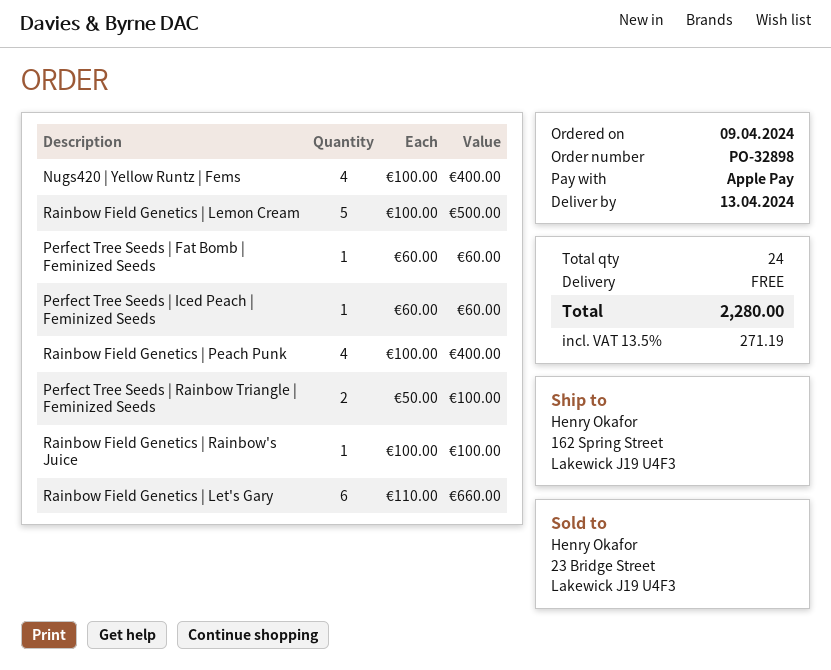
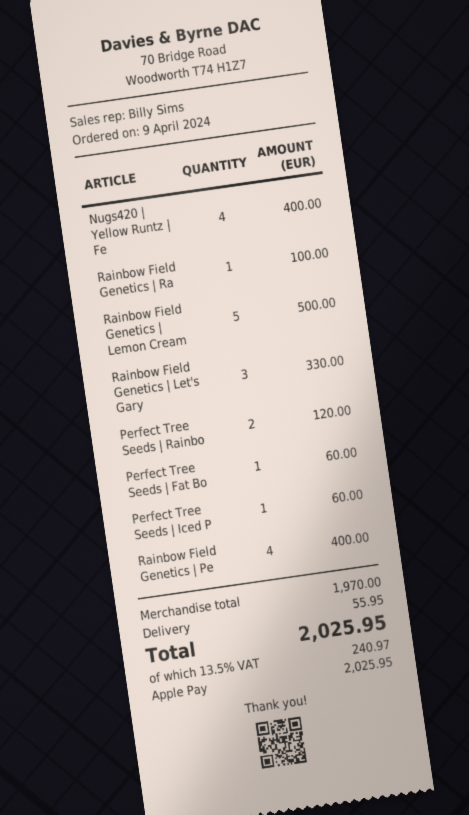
Perfect Tree Seeds | Rainbow Triangle | Feminized Seeds: 2 for 100.00 -> 2 for 120.00
Rainbow Field Genetics | Let's Gary: 6 for 660.00 -> 3 for 330.00
shipping: 0.00 -> 55.95
tax: 13.5% = 271.19 -> 13.5% = 240.97
total: 2280.00 -> 2025.95

